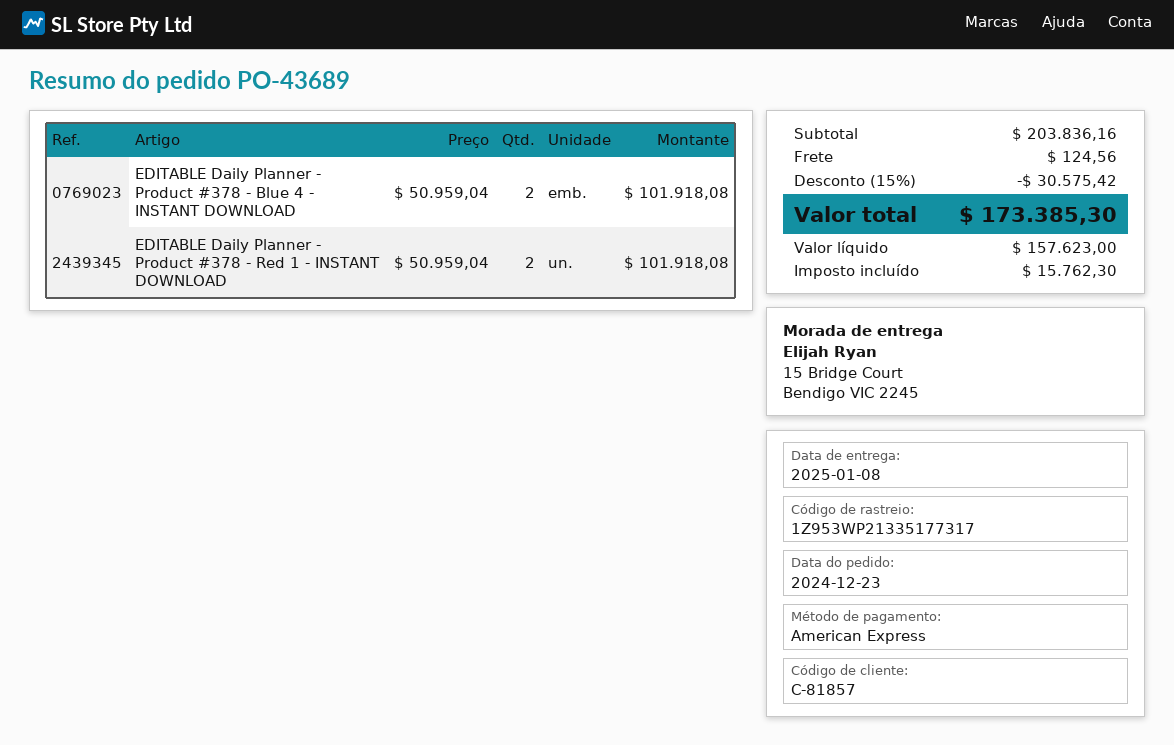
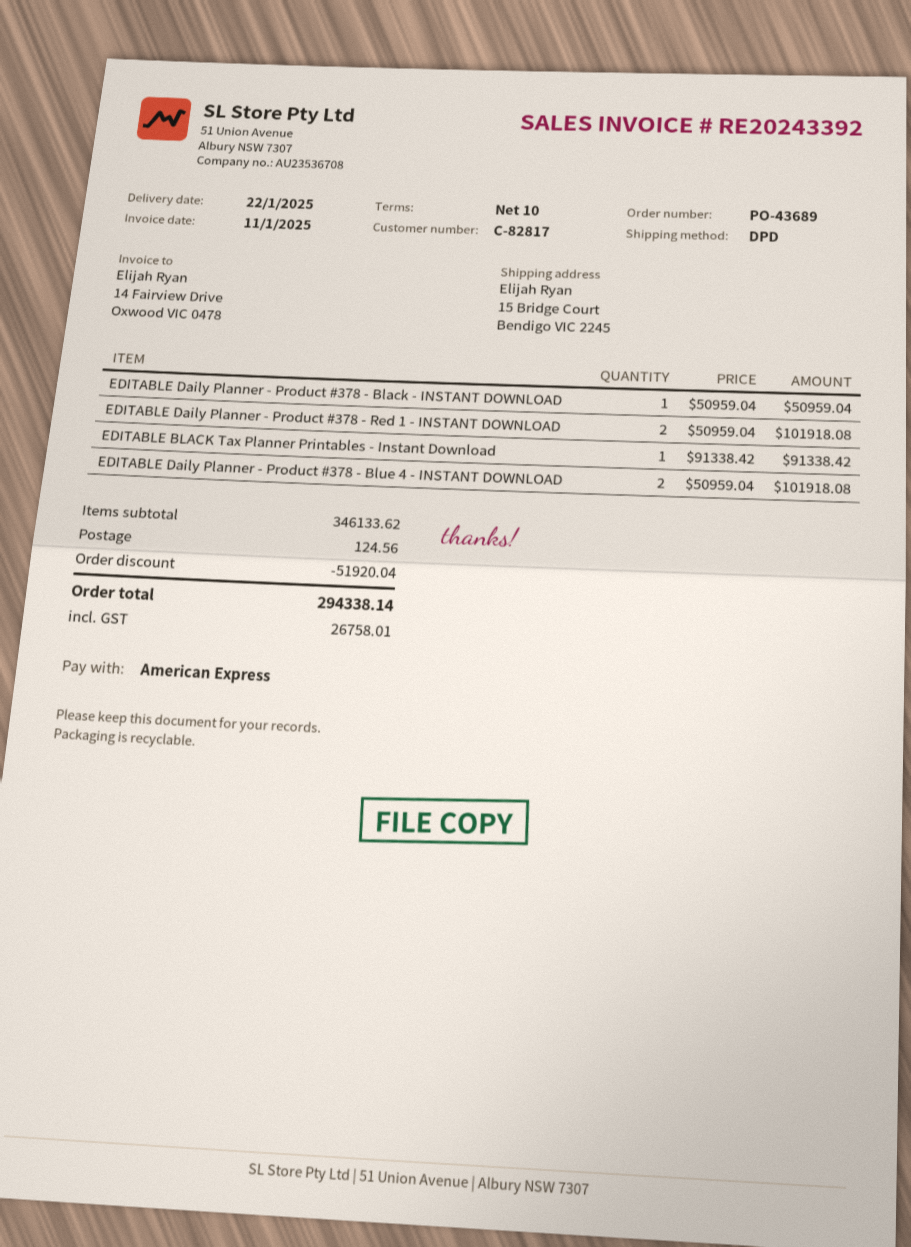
delivery date: 2025-01-08 -> 2025-01-22
customer number: C-81857 -> C-82817
EDITABLE Daily Planner - Product #378 - Black - INSTANT DOWNLOAD: none -> 1 x 50959.04 = 50959.04
EDITABLE BLACK Tax Planner Printables - Instant Download: none -> 1 x 91338.42 = 91338.42
subtotal: 203836.16 -> 346133.62
discount: 30575.42 -> 51920.04
tax: 15762.30 -> 26758.01
total: 173385.30 -> 294338.14

